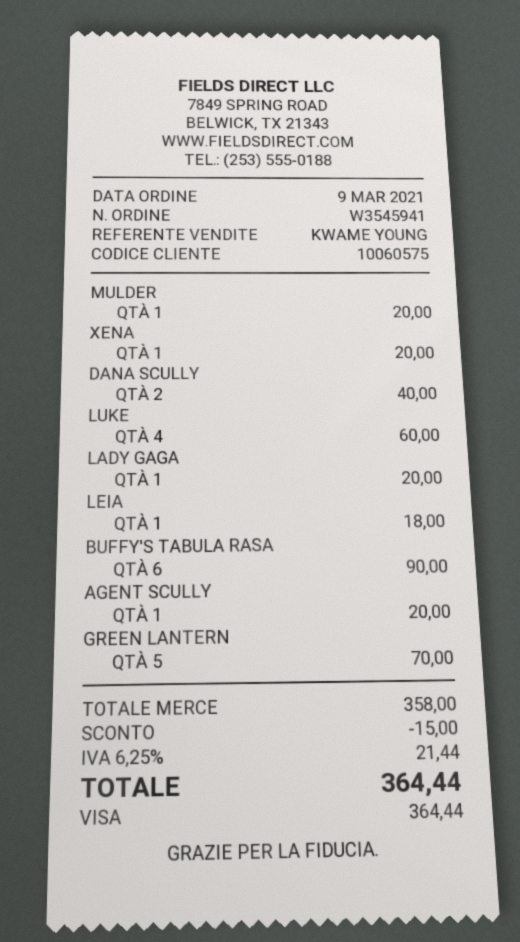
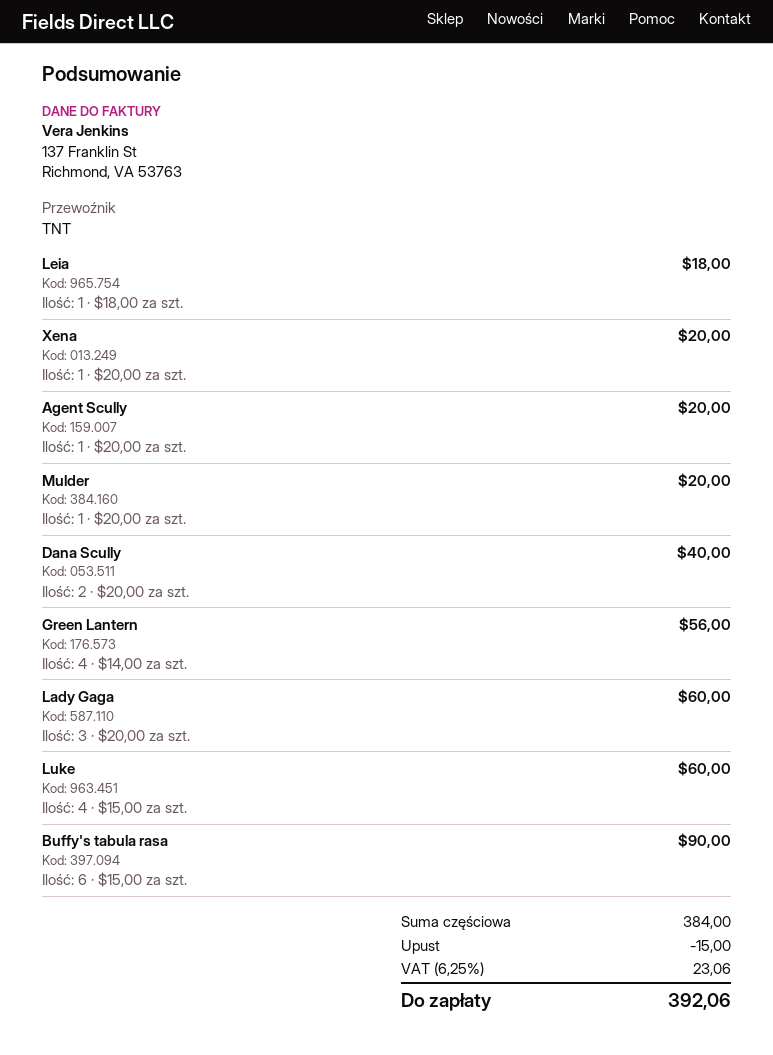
LADY GAGA: 1 for 20.00 -> 3 for 60.00
GREEN LANTERN: 5 for 70.00 -> 4 for 56.00
subtotal: 358.00 -> 384.00
tax: 6.25% = 21.44 -> 6.25% = 23.06
total: 364.44 -> 392.06

